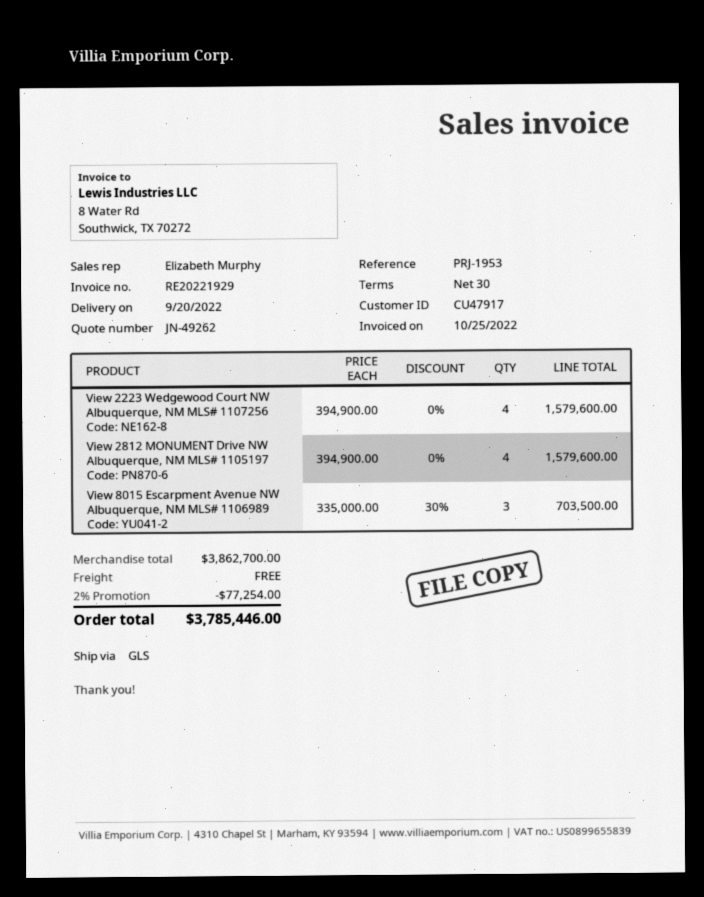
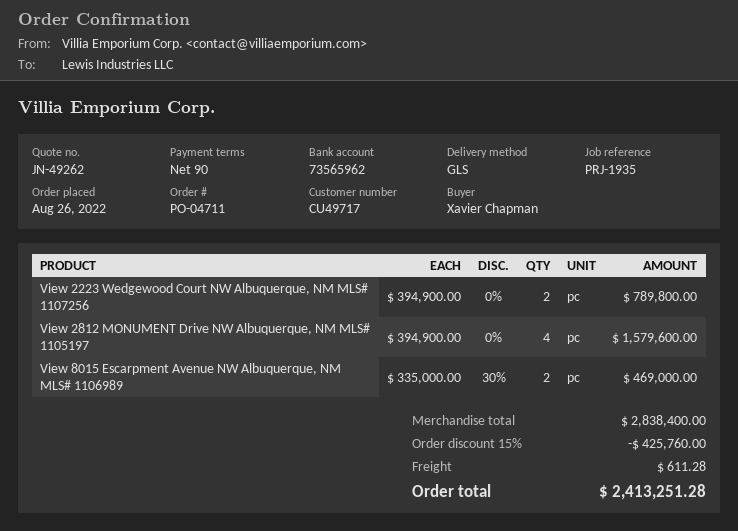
payment terms: 30 days -> 90 days
customer number: CU47917 -> CU49717
reference: PRJ-1953 -> PRJ-1935
View 2223 Wedgewood Court NW Albuquerque, NM MLS# 1107256: 4 x 394900.00 = 1579600.00 -> 2 x 394900.00 = 789800.00
View 8015 Escarpment Avenue NW Albuquerque, NM MLS# 1106989: 3 x 335000.00 - 30% = 703500.00 -> 2 x 335000.00 - 30% = 469000.00
subtotal: 3862700.00 -> 2838400.00
discount: 2% = 77254.00 -> 15% = 425760.00
shipping: 0.00 -> 611.28
total: 3785446.00 -> 2413251.28

